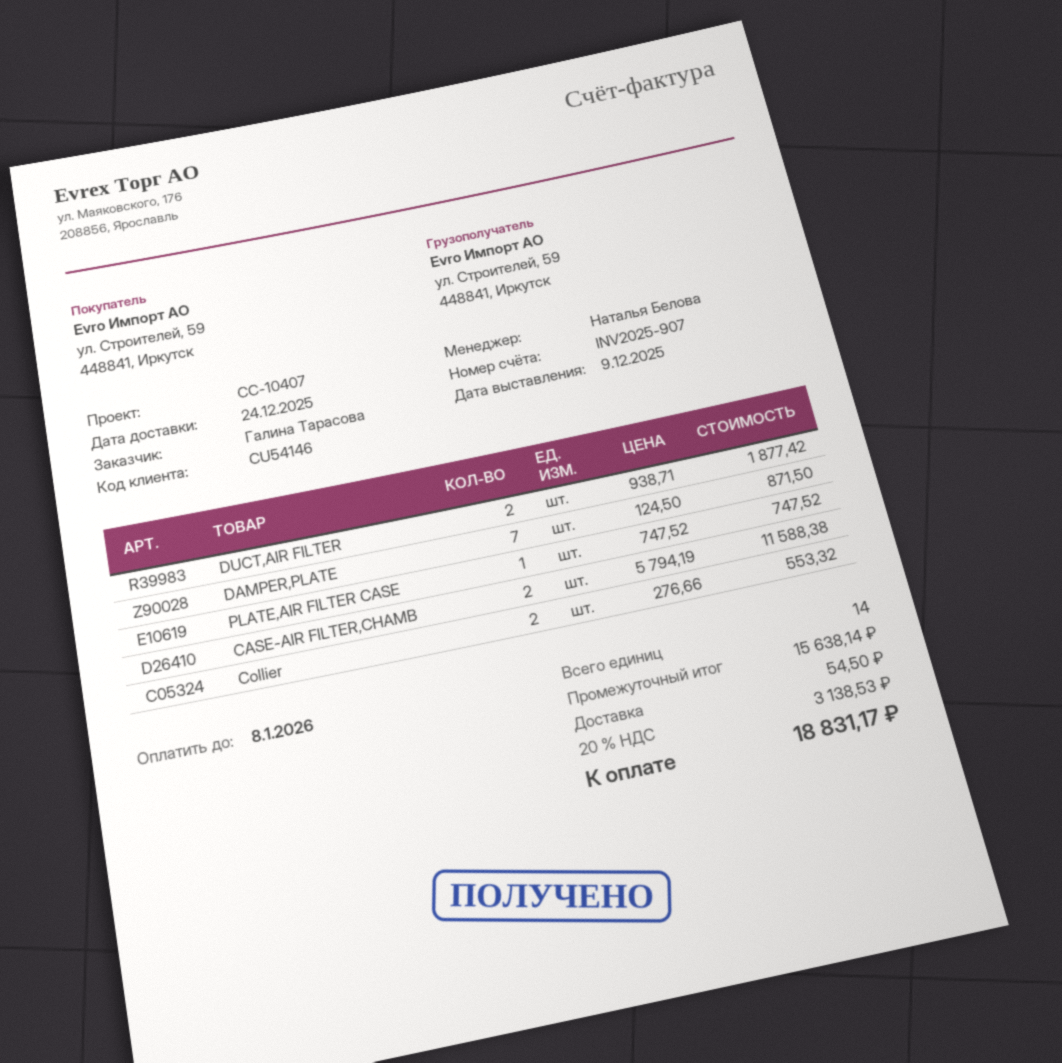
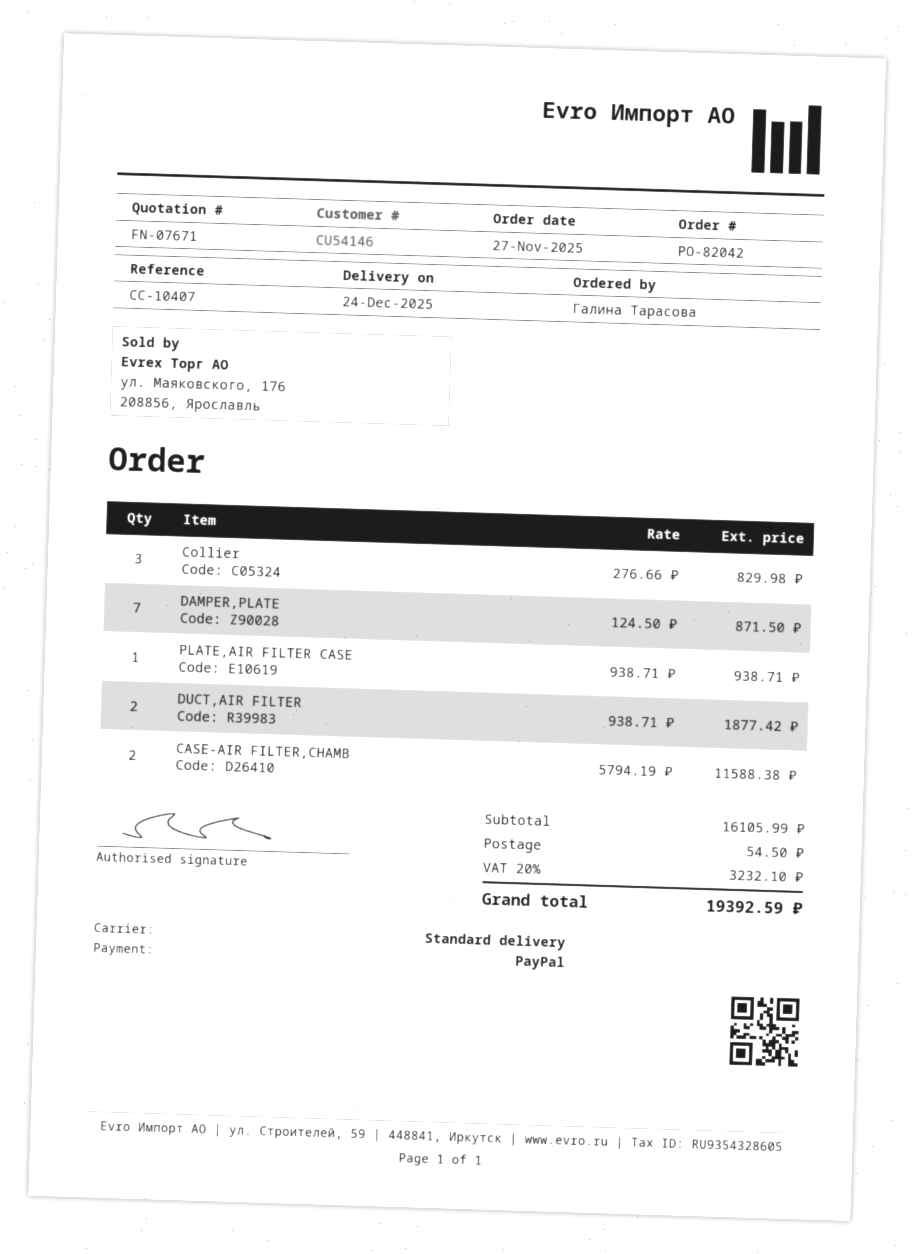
PLATE,AIR FILTER CASE: 1 x 747.52 = 747.52 -> 1 x 938.71 = 938.71
Collier: 2 x 276.66 = 553.32 -> 3 x 276.66 = 829.98
subtotal: 15638.14 -> 16105.99
tax: 20% = 3138.53 -> 20% = 3232.10
total: 18831.17 -> 19392.59

